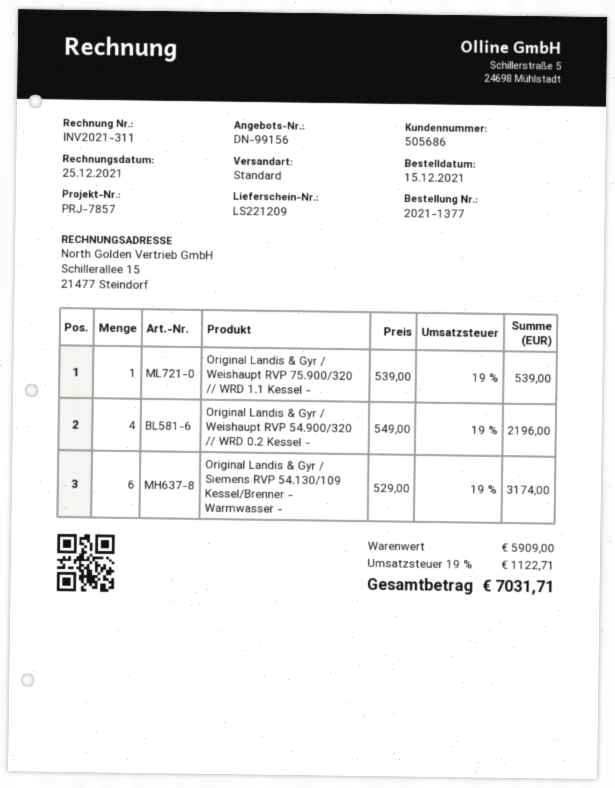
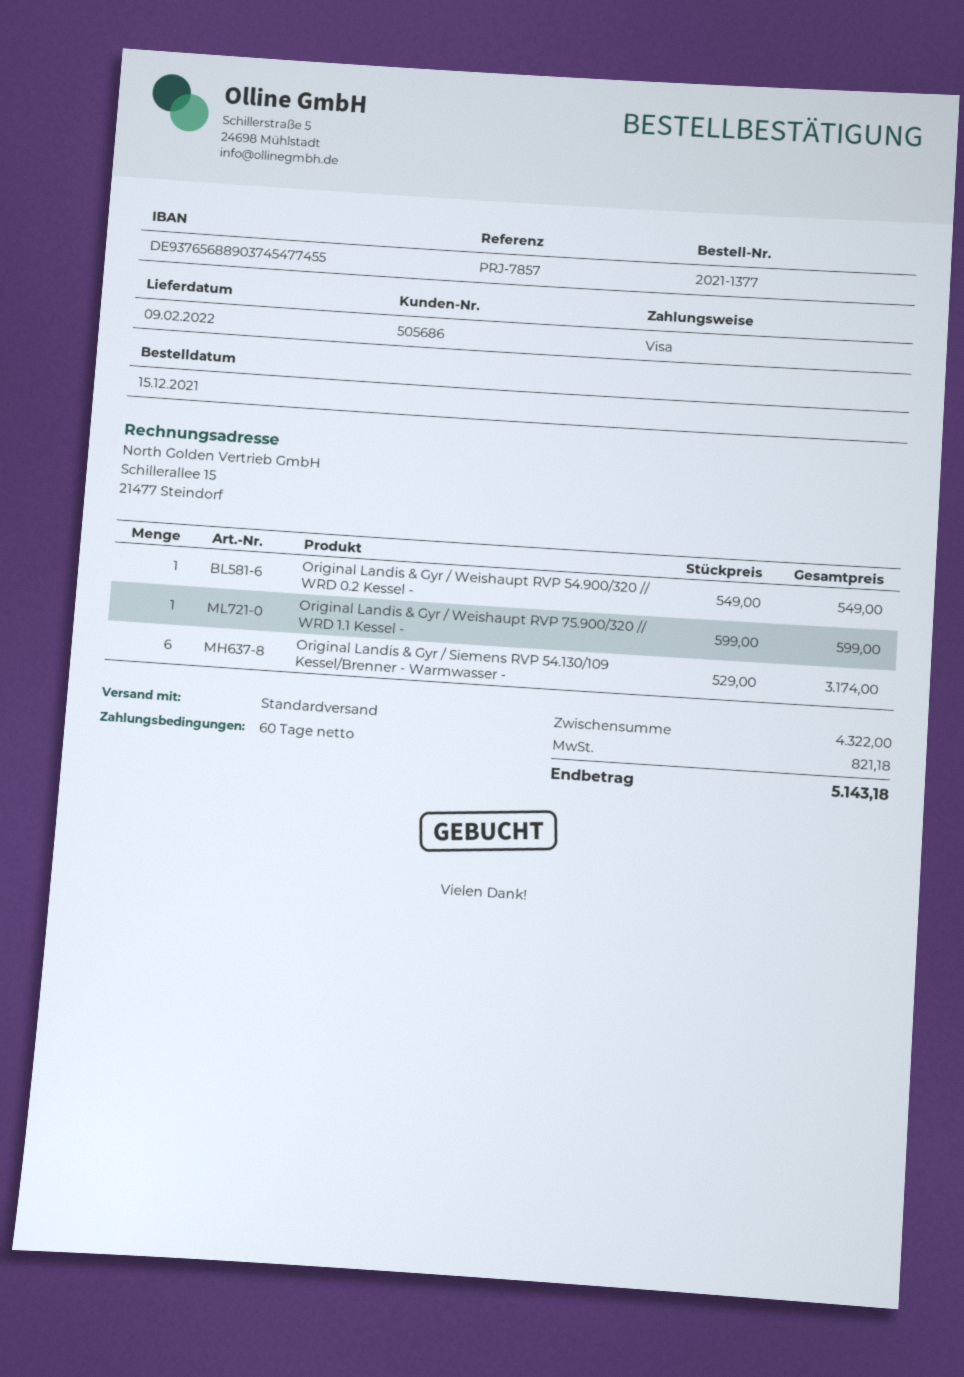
Original Landis & Gyr / Weishaupt RVP 75.900/320 // WRD 1.1 Kessel -: 1 x 539.00 = 539.00 -> 1 x 599.00 = 599.00
Original Landis & Gyr / Weishaupt RVP 54.900/320 // WRD 0.2 Kessel -: 4 x 549.00 = 2196.00 -> 1 x 549.00 = 549.00
subtotal: 5909.00 -> 4322.00
tax: 1122.71 -> 821.18
total: 7031.71 -> 5143.18

